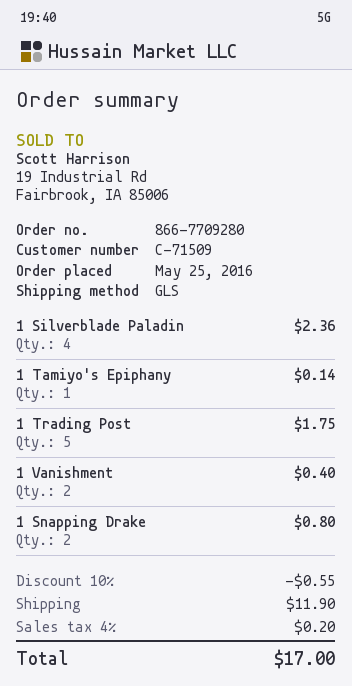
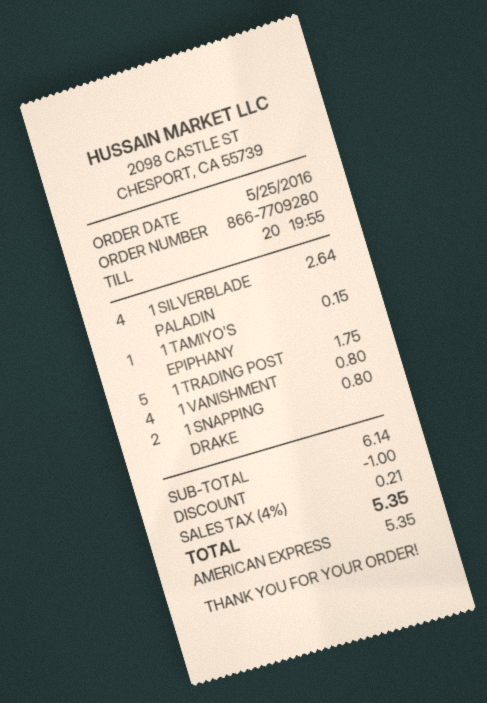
1 Silverblade Paladin: 4 for 2.36 -> 4 for 2.64
1 Tamiyo's Epiphany: 1 for 0.14 -> 1 for 0.15
1 Vanishment: 2 for 0.40 -> 4 for 0.80
discount: 0.55 -> 1.00
shipping: 11.90 -> none
tax: 4% = 0.20 -> 4% = 0.21
total: 17.00 -> 5.35

